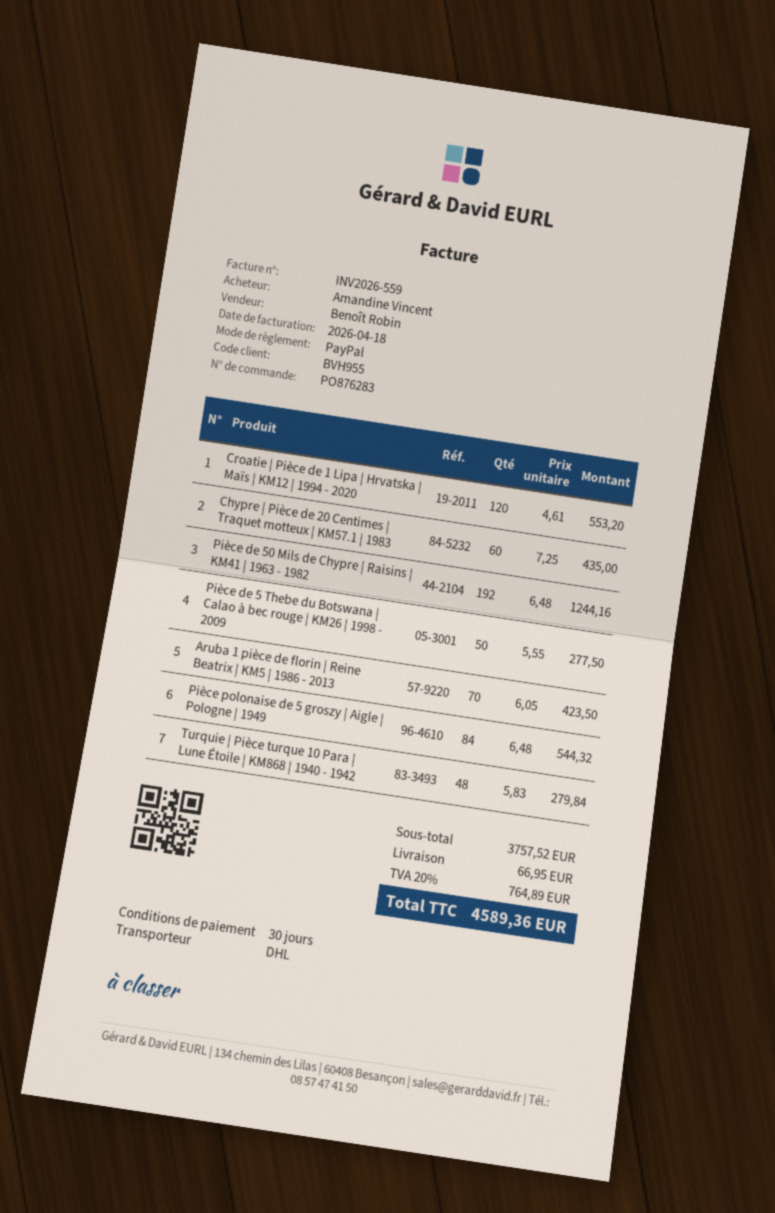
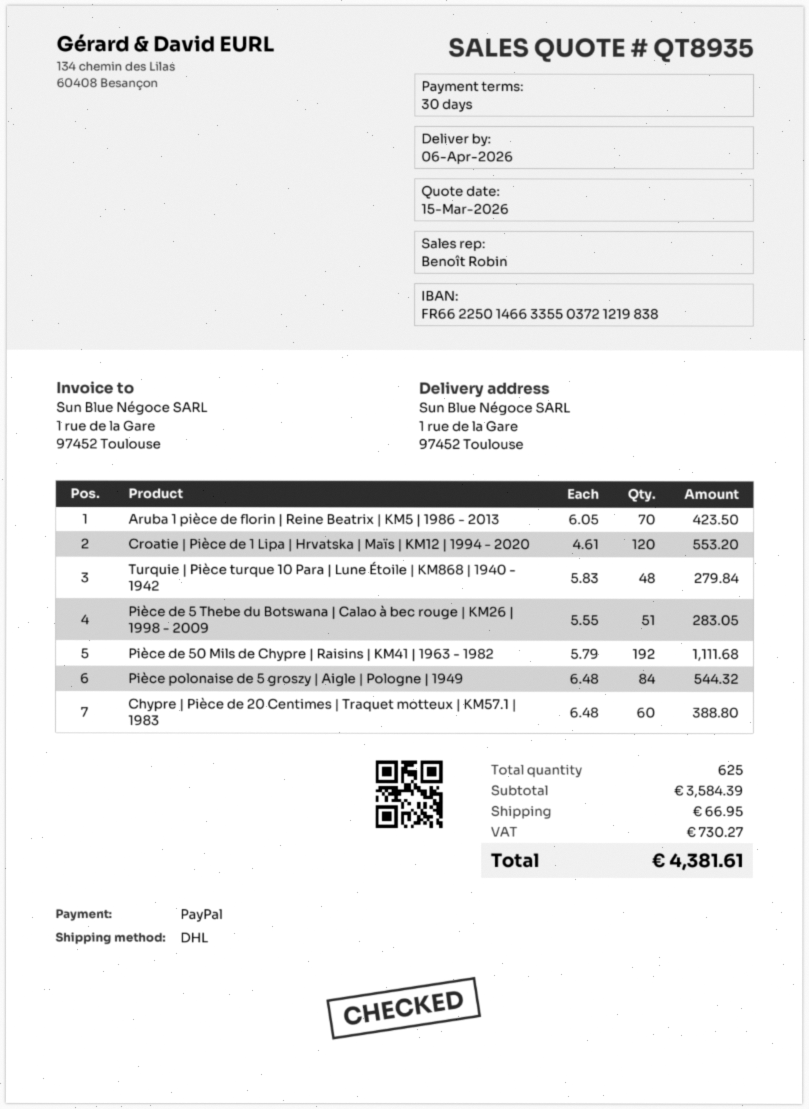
Chypre | Pièce de 20 Centimes | Traquet motteux | KM57.1 | 1983: 60 x 7.25 = 435.00 -> 60 x 6.48 = 388.80
Pièce de 50 Mils de Chypre | Raisins | KM41 | 1963 - 1982: 192 x 6.48 = 1244.16 -> 192 x 5.79 = 1111.68
Pièce de 5 Thebe du Botswana | Calao à bec rouge | KM26 | 1998 - 2009: 50 x 5.55 = 277.50 -> 51 x 5.55 = 283.05
subtotal: 3757.52 -> 3584.39
tax: 764.89 -> 730.27
total: 4589.36 -> 4381.61

